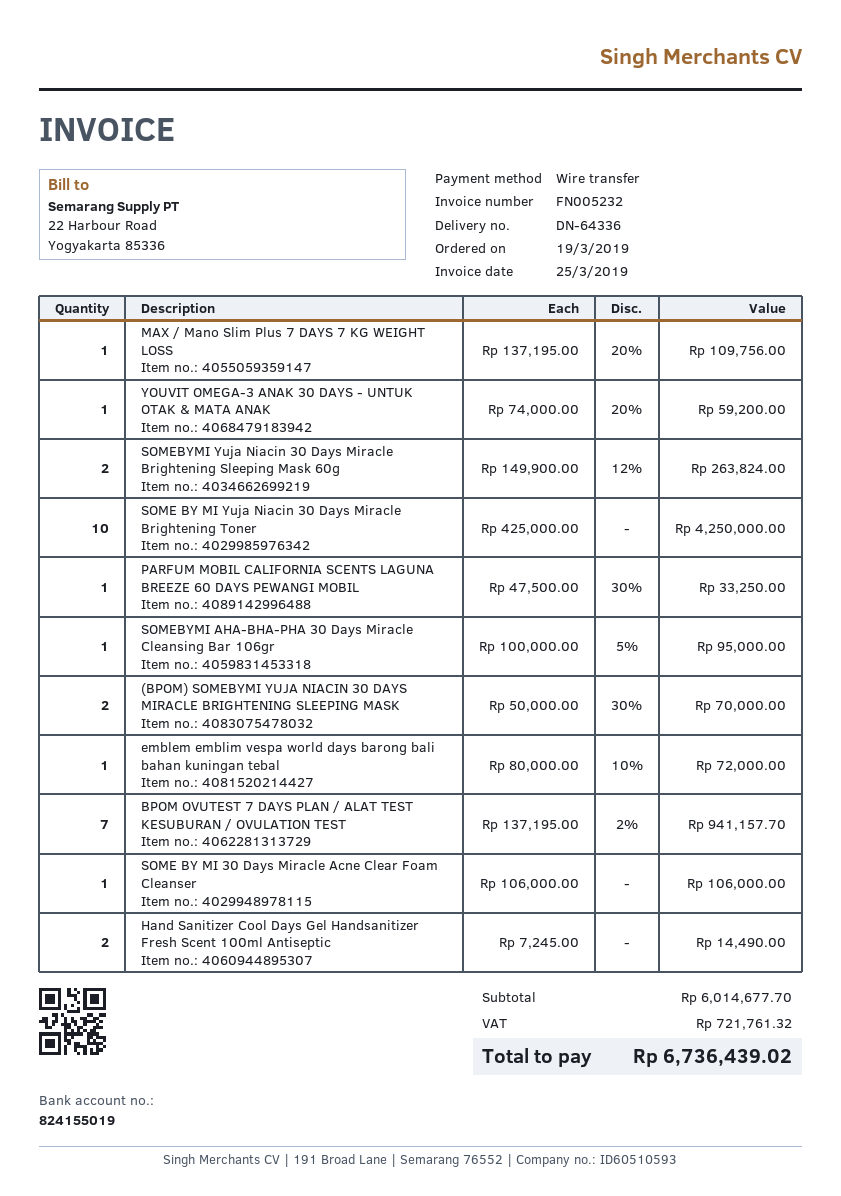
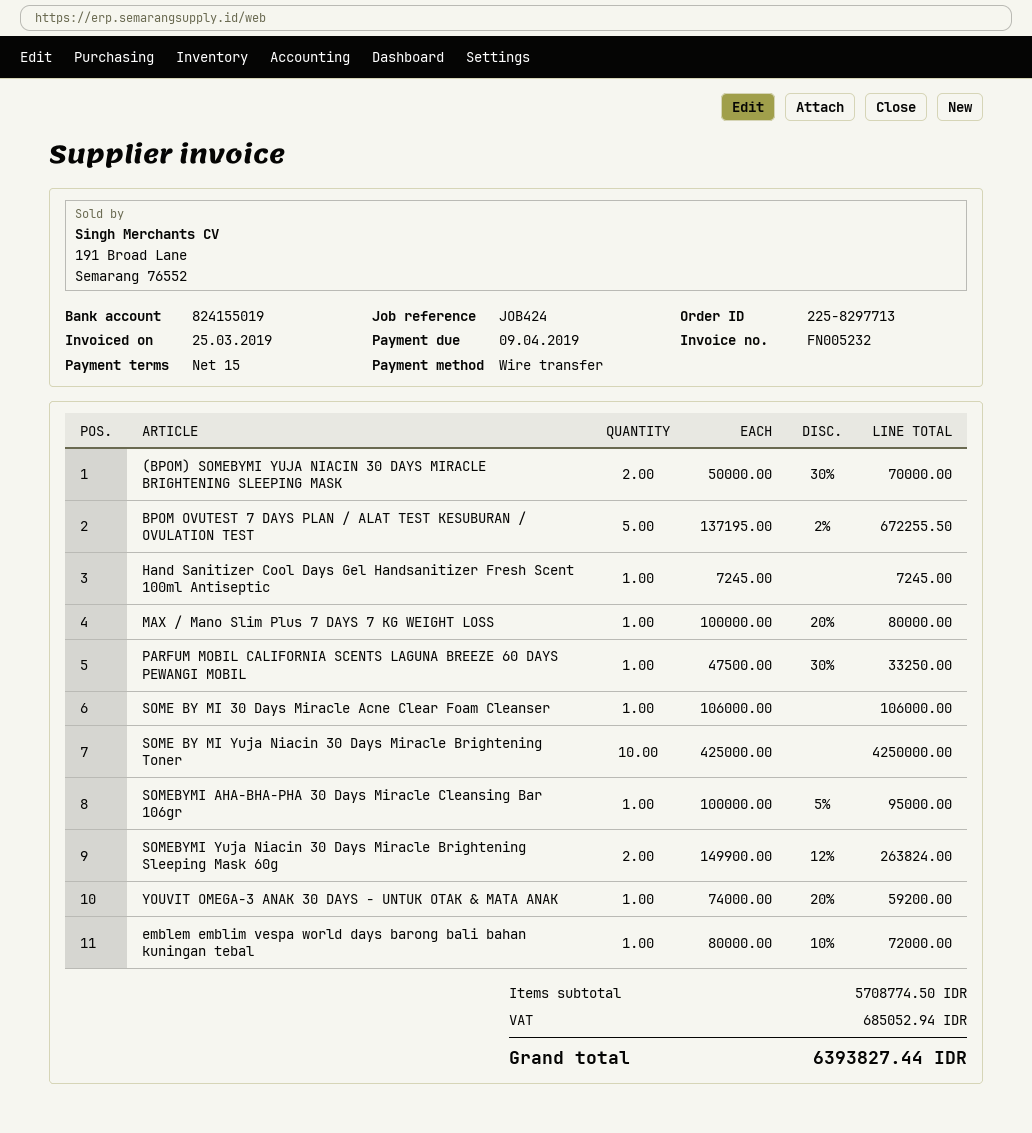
MAX / Mano Slim Plus 7 DAYS 7 KG WEIGHT LOSS: 1 x 137195.00 - 20% = 109756.00 -> 1 x 100000.00 - 20% = 80000.00
BPOM OVUTEST 7 DAYS PLAN / ALAT TEST KESUBURAN / OVULATION TEST: 7 x 137195.00 - 2% = 941157.70 -> 5 x 137195.00 - 2% = 672255.50
Hand Sanitizer Cool Days Gel Handsanitizer Fresh Scent 100ml Antiseptic: 2 x 7245.00 = 14490.00 -> 1 x 7245.00 = 7245.00
subtotal: 6014677.70 -> 5708774.50
tax: 721761.32 -> 685052.94
total: 6736439.02 -> 6393827.44

